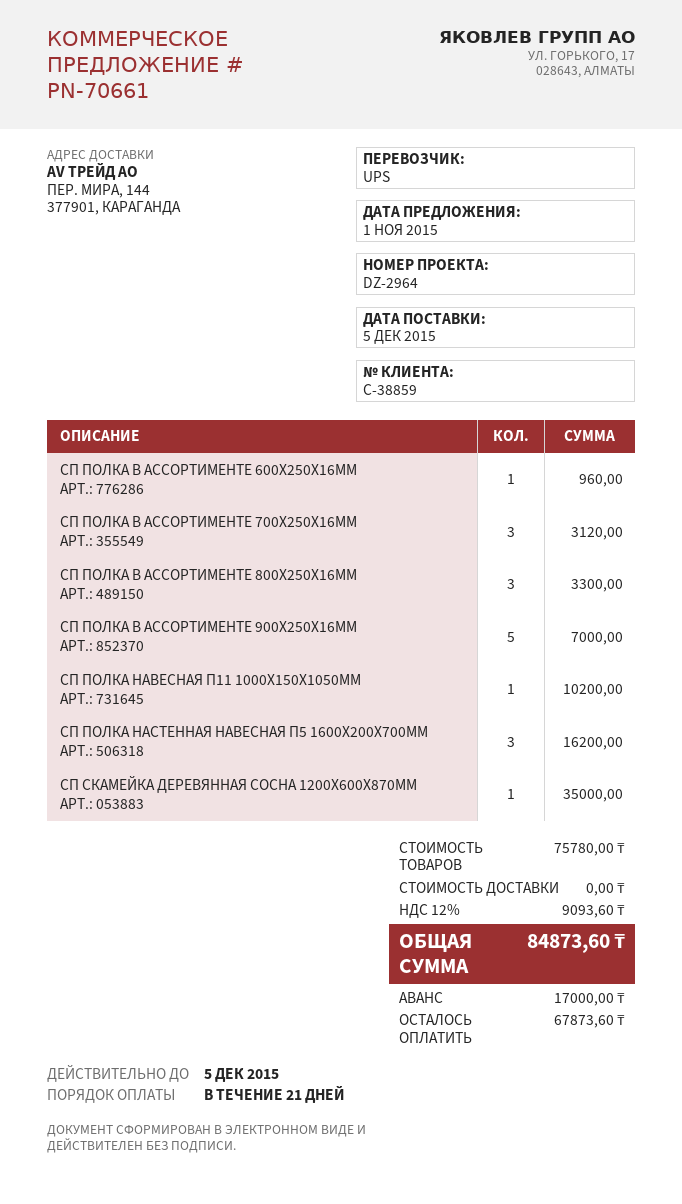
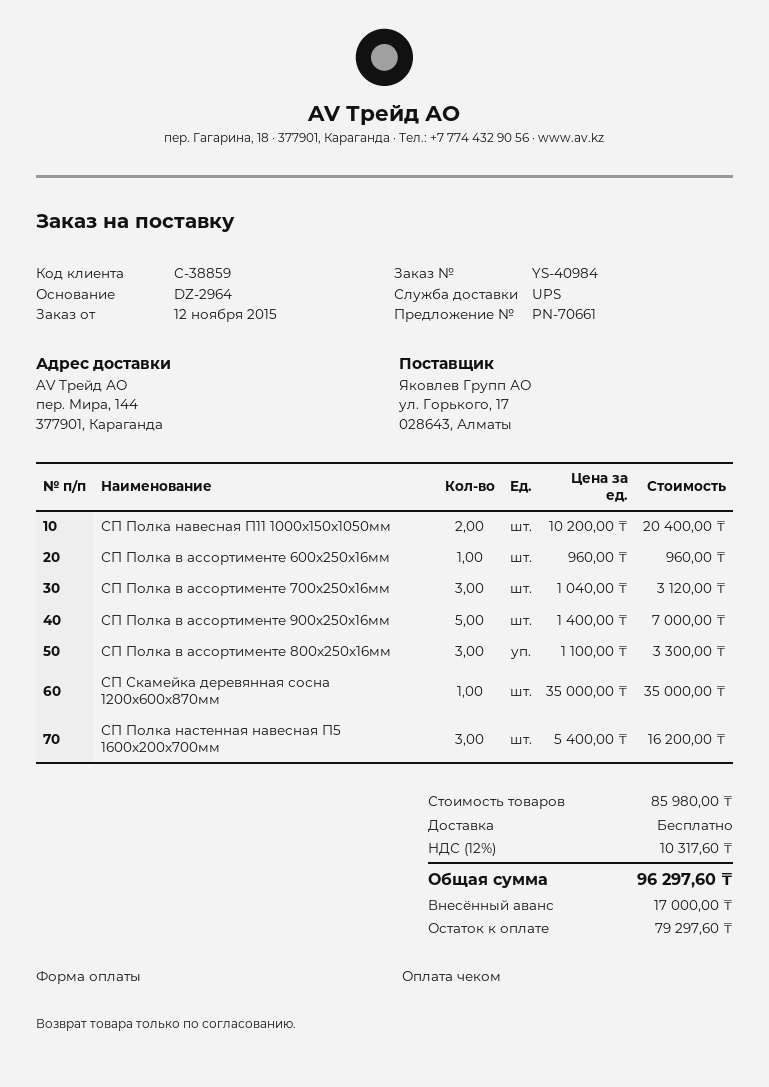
СП ПОЛКА НАВЕСНАЯ П11 1000X150X1050ММ: 1 for 10200.00 -> 2 for 20400.00
subtotal: 75780.00 -> 85980.00
tax: 12% = 9093.60 -> 12% = 10317.60
total: 84873.60 -> 96297.60
balance: 67873.60 -> 79297.60

